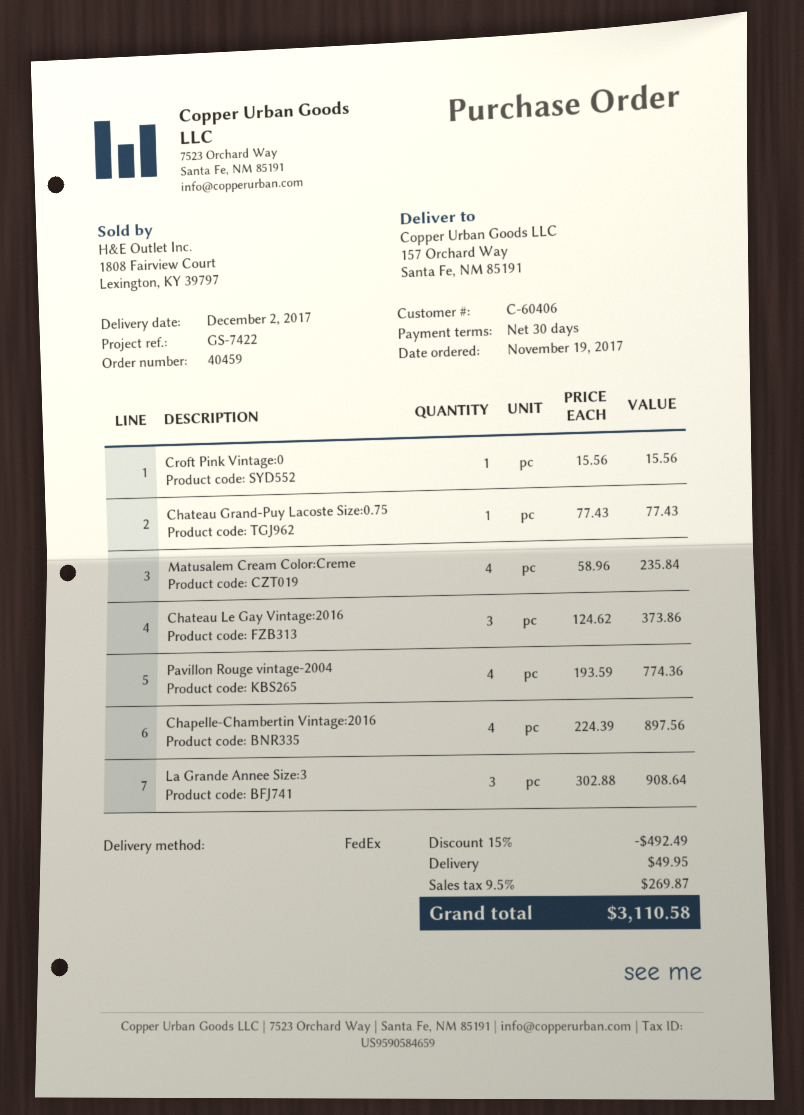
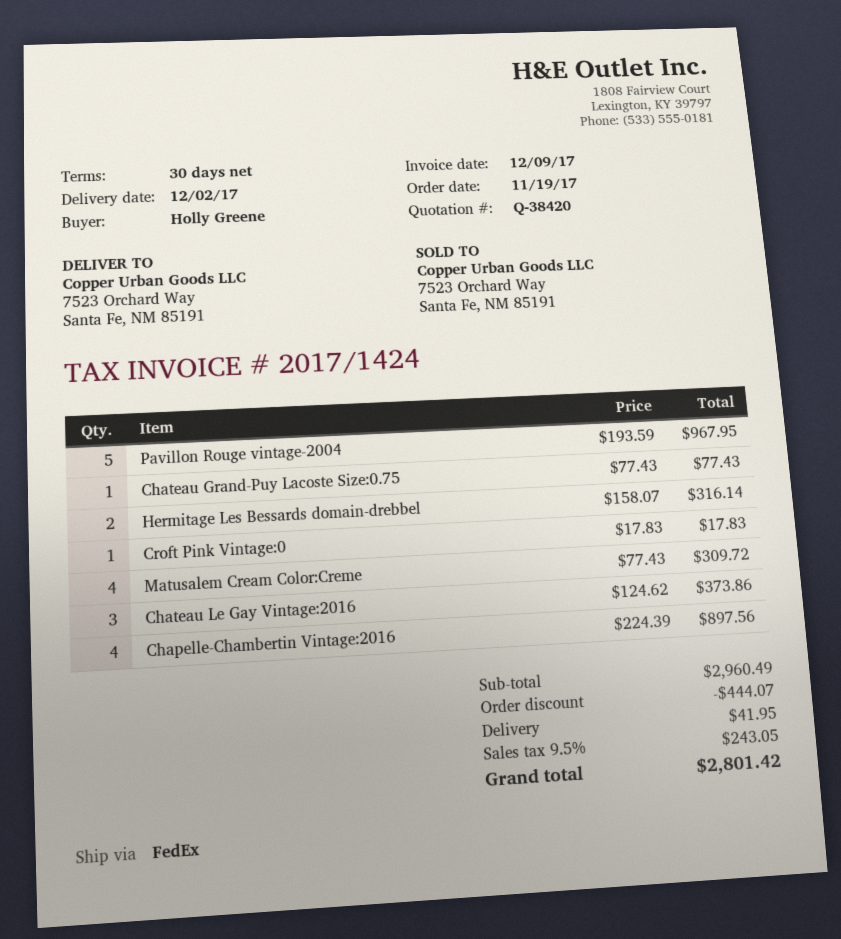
ship to: 157 Orchard Way, Santa Fe, NM 85191 -> 7523 Orchard Way, Santa Fe, NM 85191
Croft Pink Vintage:0: 1 x 15.56 = 15.56 -> 1 x 17.83 = 17.83
Matusalem Cream Color:Creme: 4 x 58.96 = 235.84 -> 4 x 77.43 = 309.72
Pavillon Rouge vintage-2004: 4 x 193.59 = 774.36 -> 5 x 193.59 = 967.95
La Grande Annee Size:3: 3 x 302.88 = 908.64 -> none
Hermitage Les Bessards domain-drebbel: none -> 2 x 158.07 = 316.14
discount: 492.49 -> 444.07
shipping: 49.95 -> 41.95
tax: 9.5% = 269.87 -> 9.5% = 243.05
total: 3110.58 -> 2801.42

